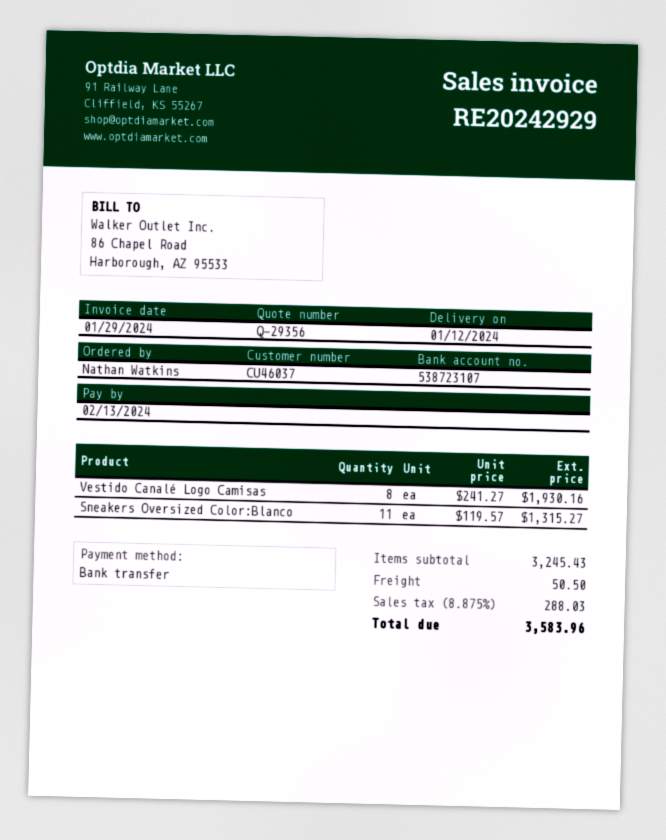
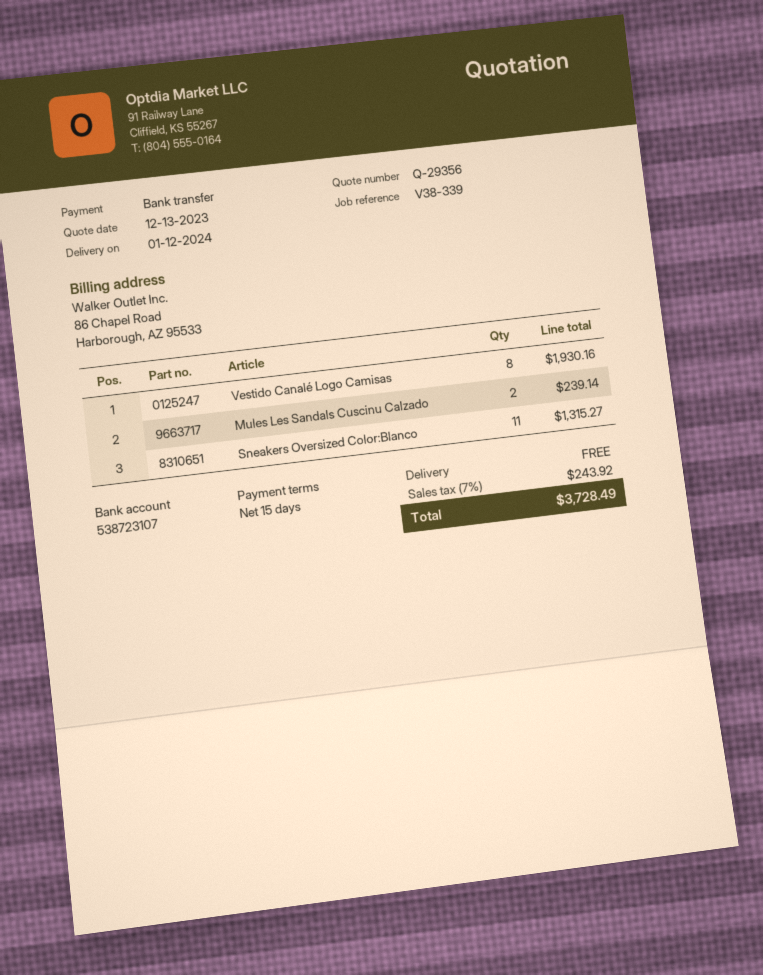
Mules Les Sandals Cuscinu Calzado: none -> 2 for 239.14
shipping: 50.50 -> 0.00
tax: 8.875% = 288.03 -> 7% = 243.92
total: 3583.96 -> 3728.49

